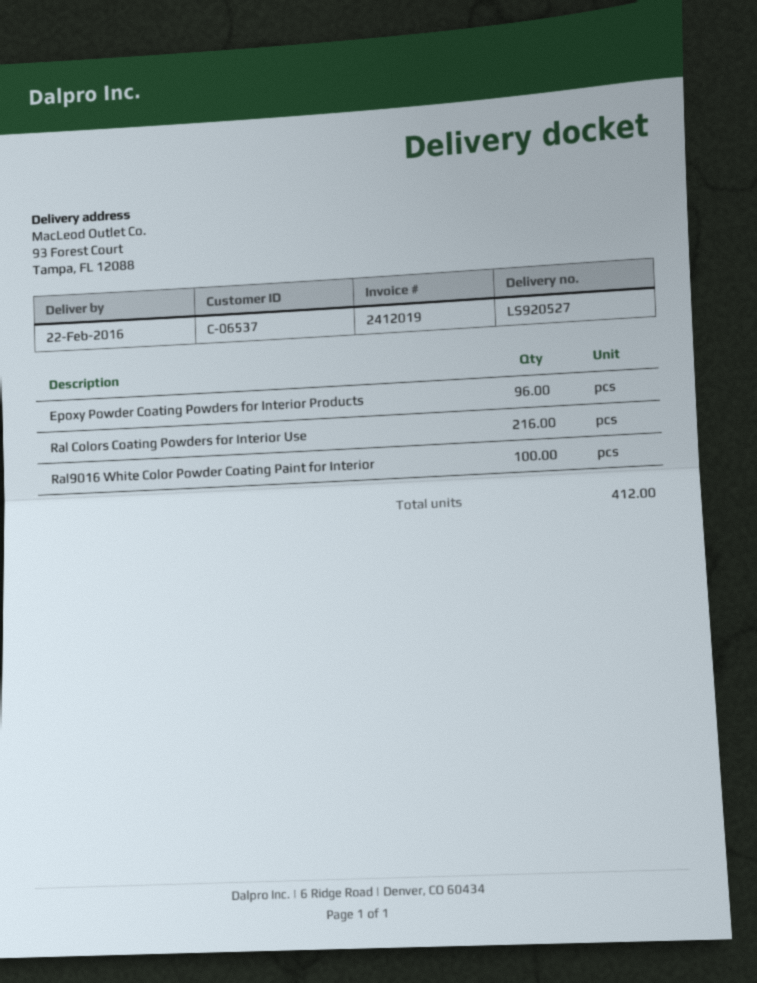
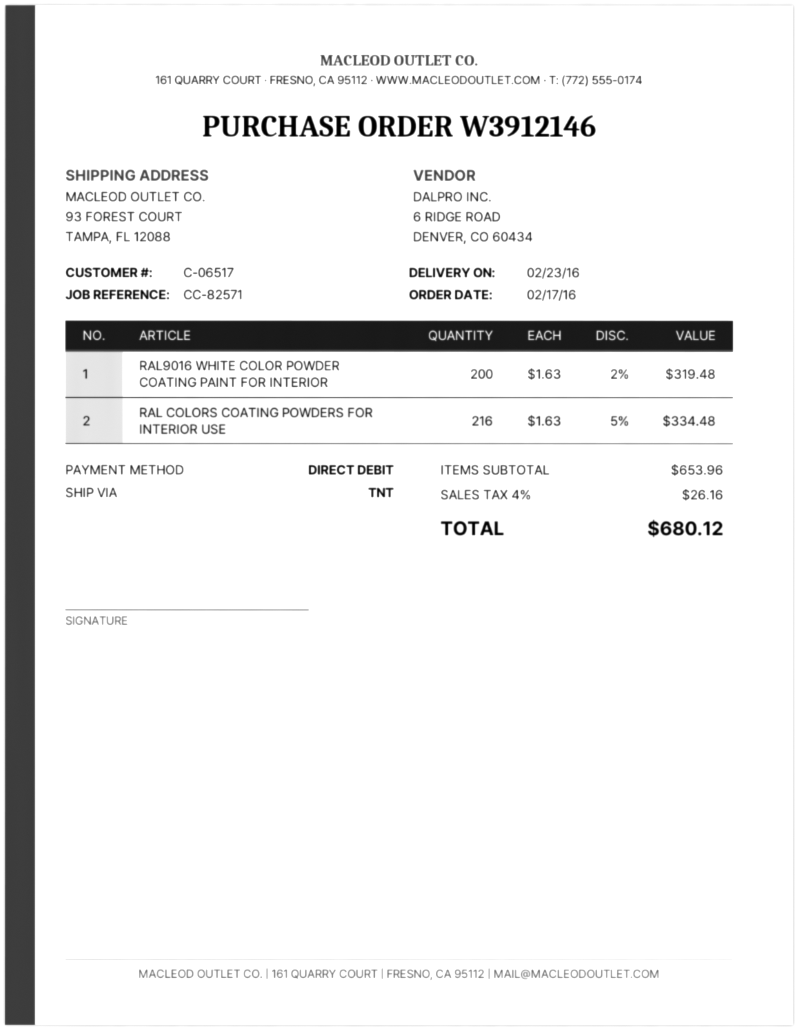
delivery date: 2016-02-22 -> 2016-02-23
customer number: C-06537 -> C-06517
Epoxy Powder Coating Powders for Interior Products: 96 -> none
Ral9016 White Color Powder Coating Paint for Interior: 100 -> 200

